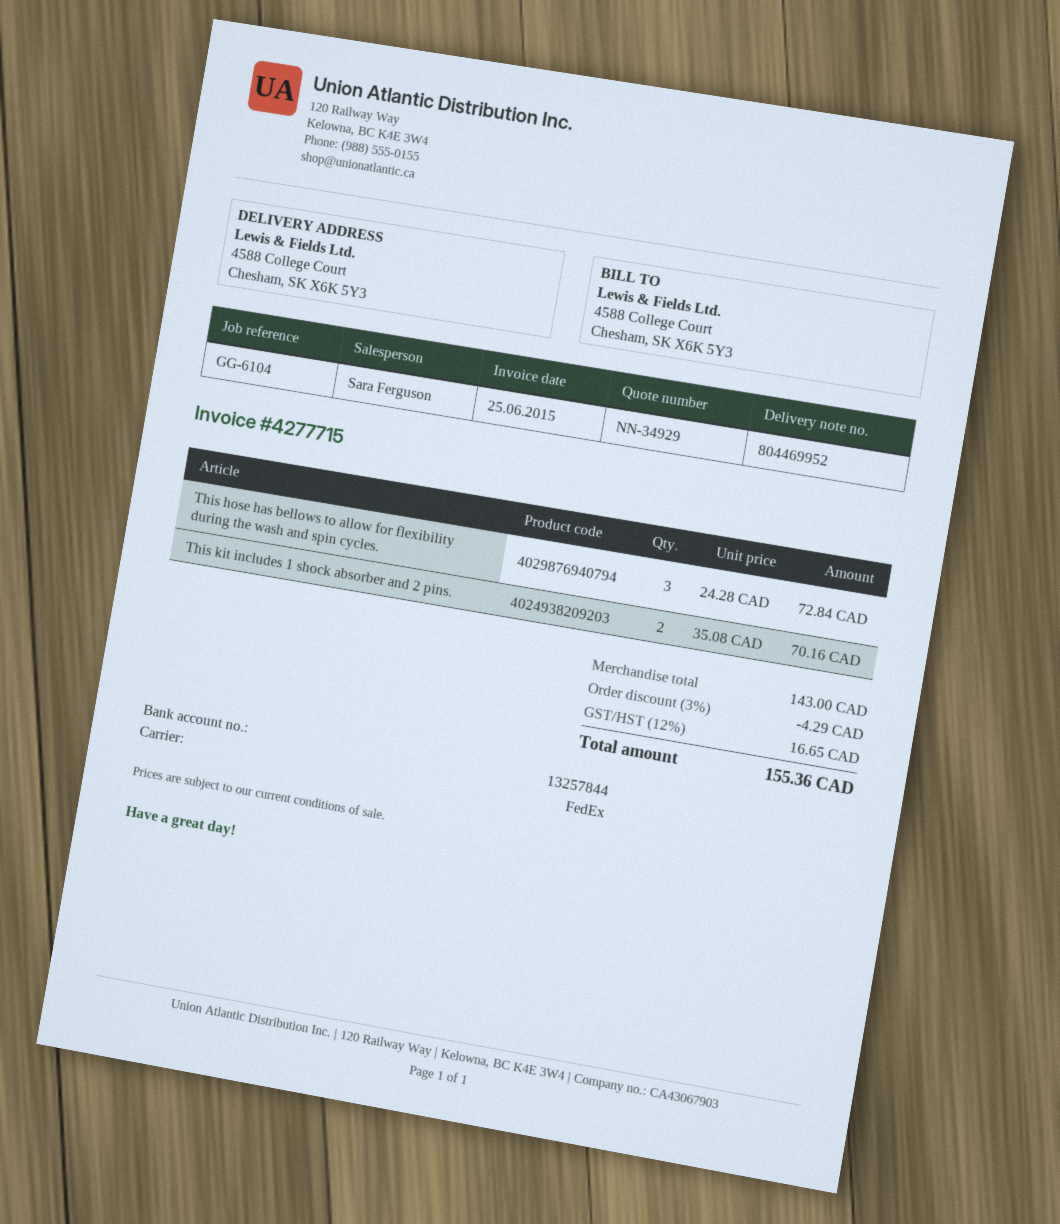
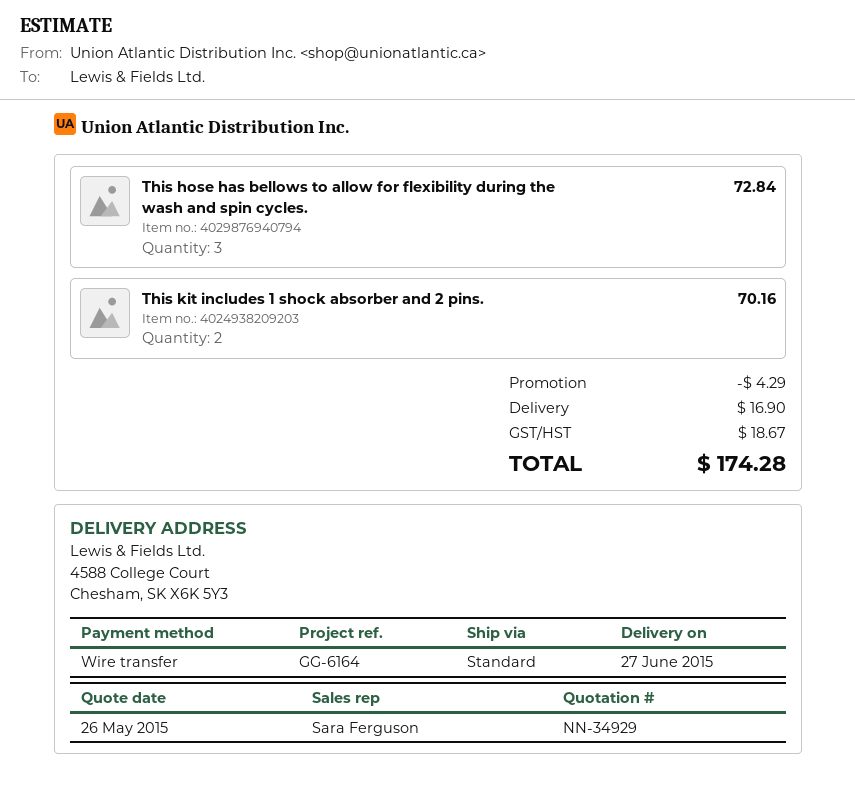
reference: GG-6104 -> GG-6164
shipping method: FedEx -> standard
shipping: none -> 16.90
tax: 16.65 -> 18.67
total: 155.36 -> 174.28

